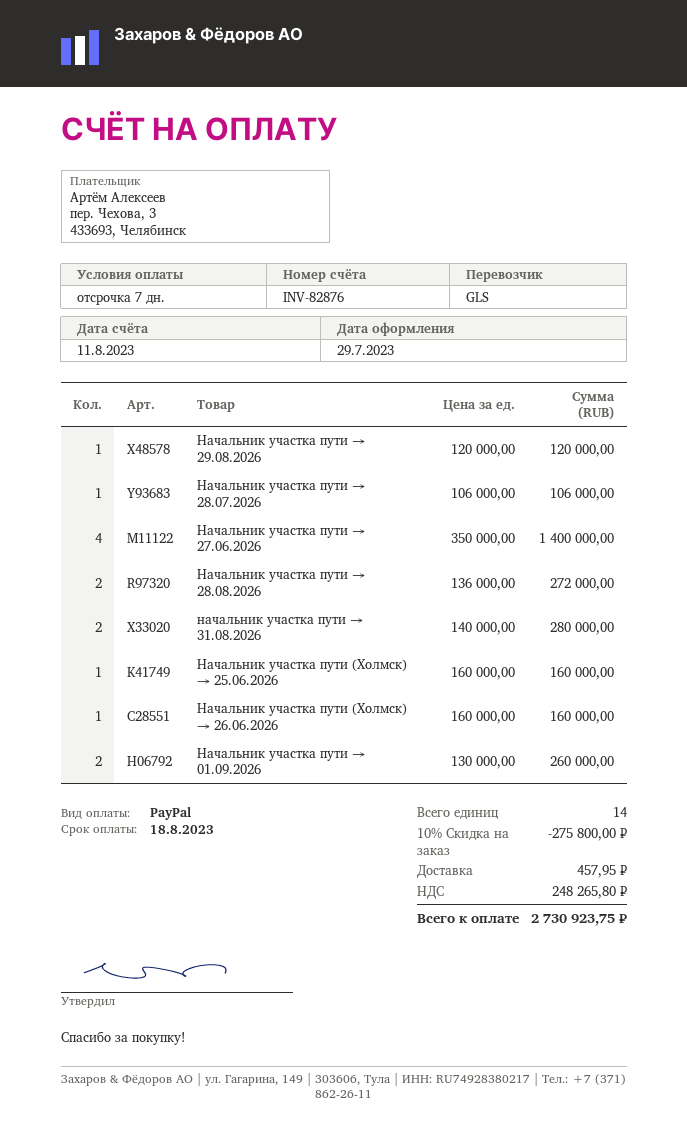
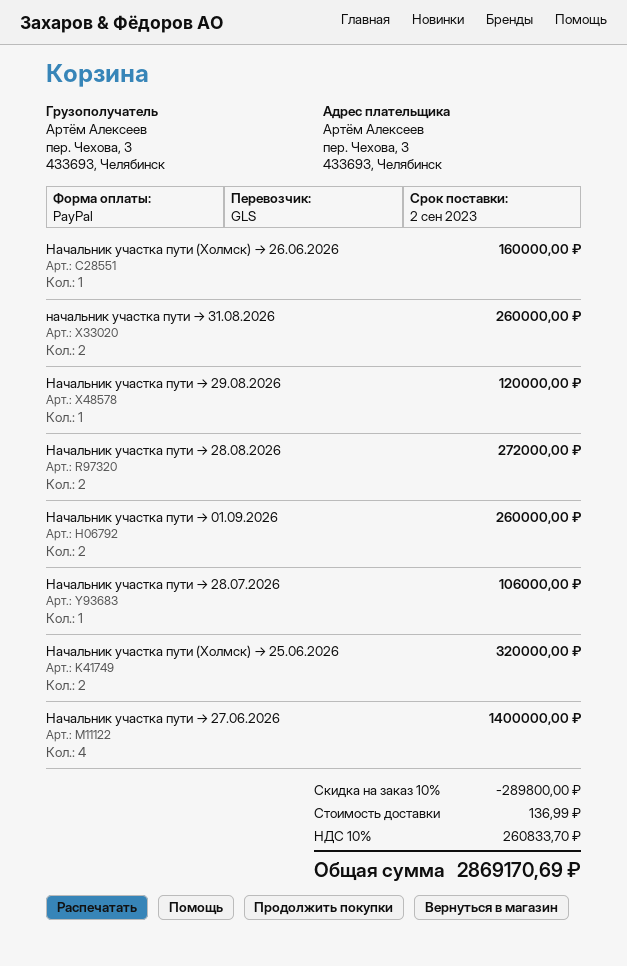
начальник участка пути → 31.08.2026: 2 for 280000.00 -> 2 for 260000.00
Начальник участка пути (Холмск) → 25.06.2026: 1 for 160000.00 -> 2 for 320000.00
discount: 10% = 275800.00 -> 10% = 289800.00
shipping: 457.95 -> 136.99
tax: 248265.80 -> 260833.70
total: 2730923.75 -> 2869170.69

